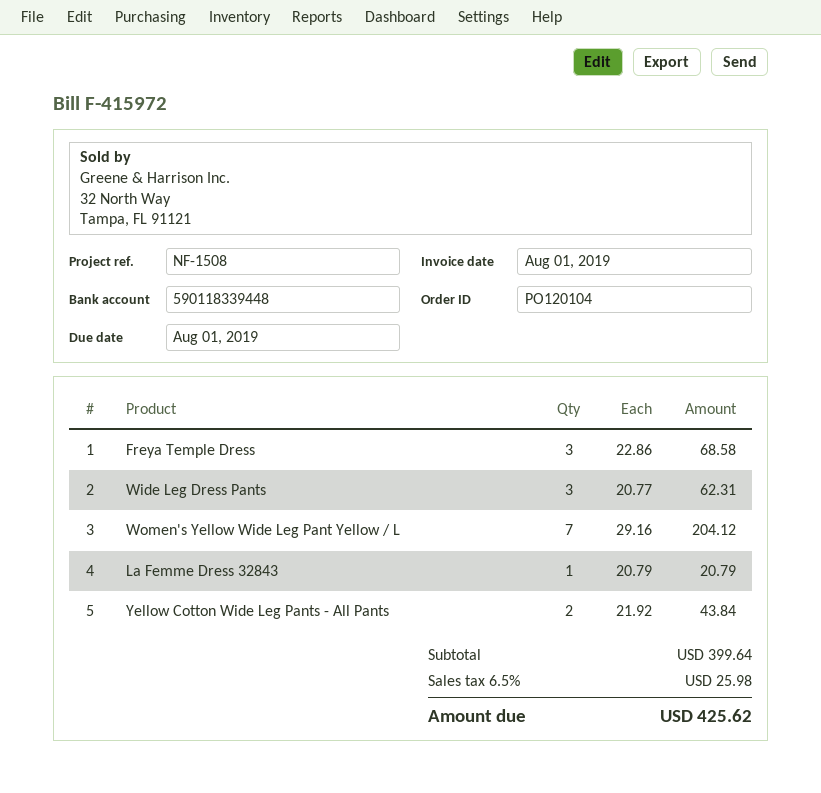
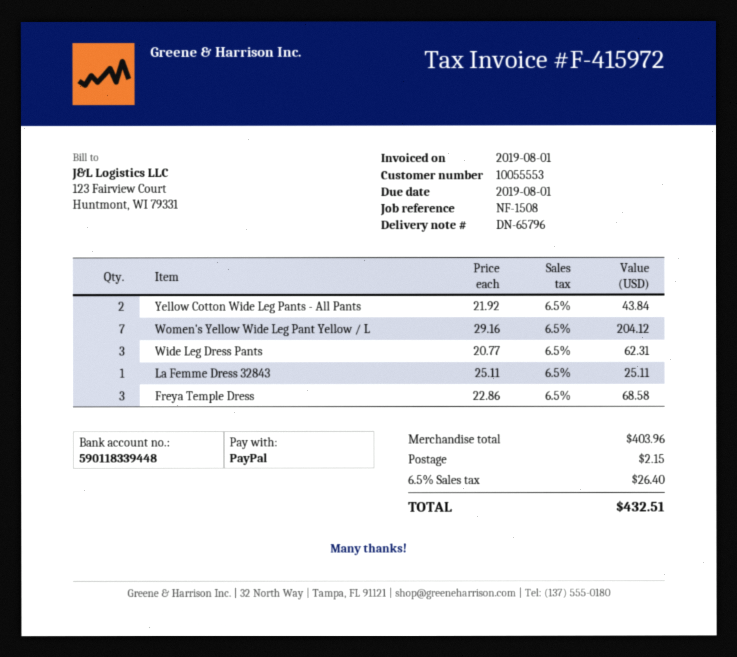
La Femme Dress 32843: 1 x 20.79 = 20.79 -> 1 x 25.11 = 25.11
subtotal: 399.64 -> 403.96
shipping: none -> 2.15
tax: 6.5% = 25.98 -> 6.5% = 26.40
total: 425.62 -> 432.51

